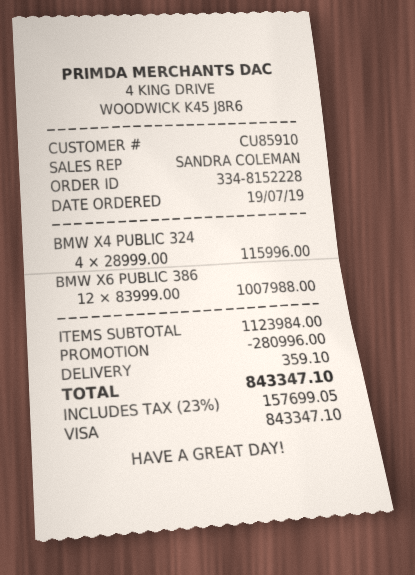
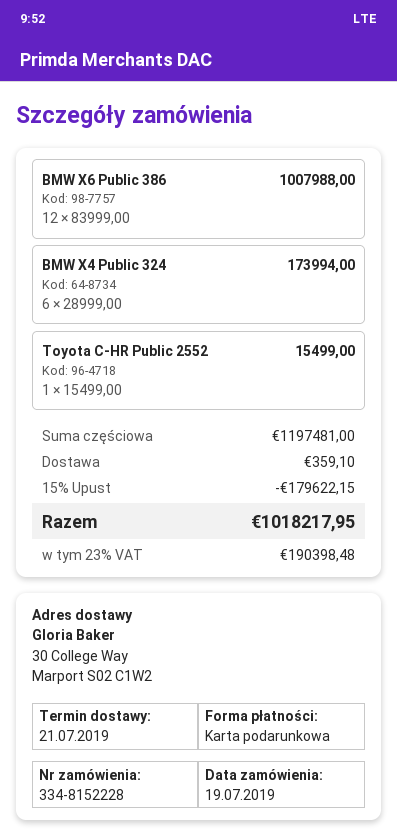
payment method: Visa -> gift card
BMW X4 PUBLIC 324: 4 x 28999.00 = 115996.00 -> 6 x 28999.00 = 173994.00
Toyota C-HR Public 2552: none -> 1 x 15499.00 = 15499.00
subtotal: 1123984.00 -> 1197481.00
discount: 280996.00 -> 179622.15
tax: 23% = 157699.05 -> 23% = 190398.48
total: 843347.10 -> 1018217.95

